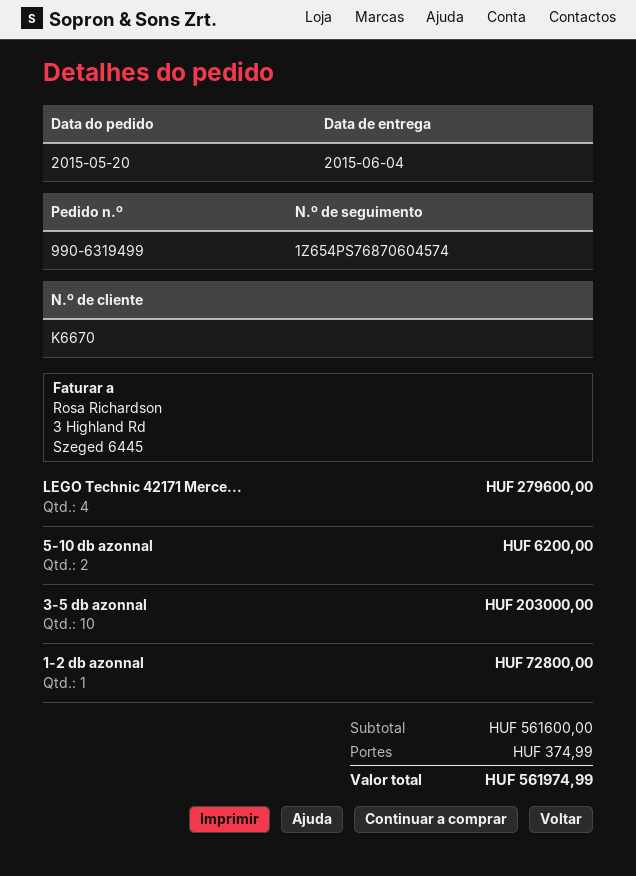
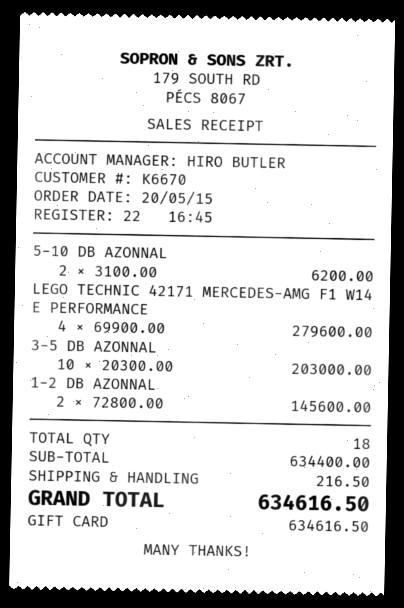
1-2 db azonnal: 1 for 72800.00 -> 2 for 145600.00
subtotal: 561600.00 -> 634400.00
shipping: 374.99 -> 216.50
total: 561974.99 -> 634616.50

